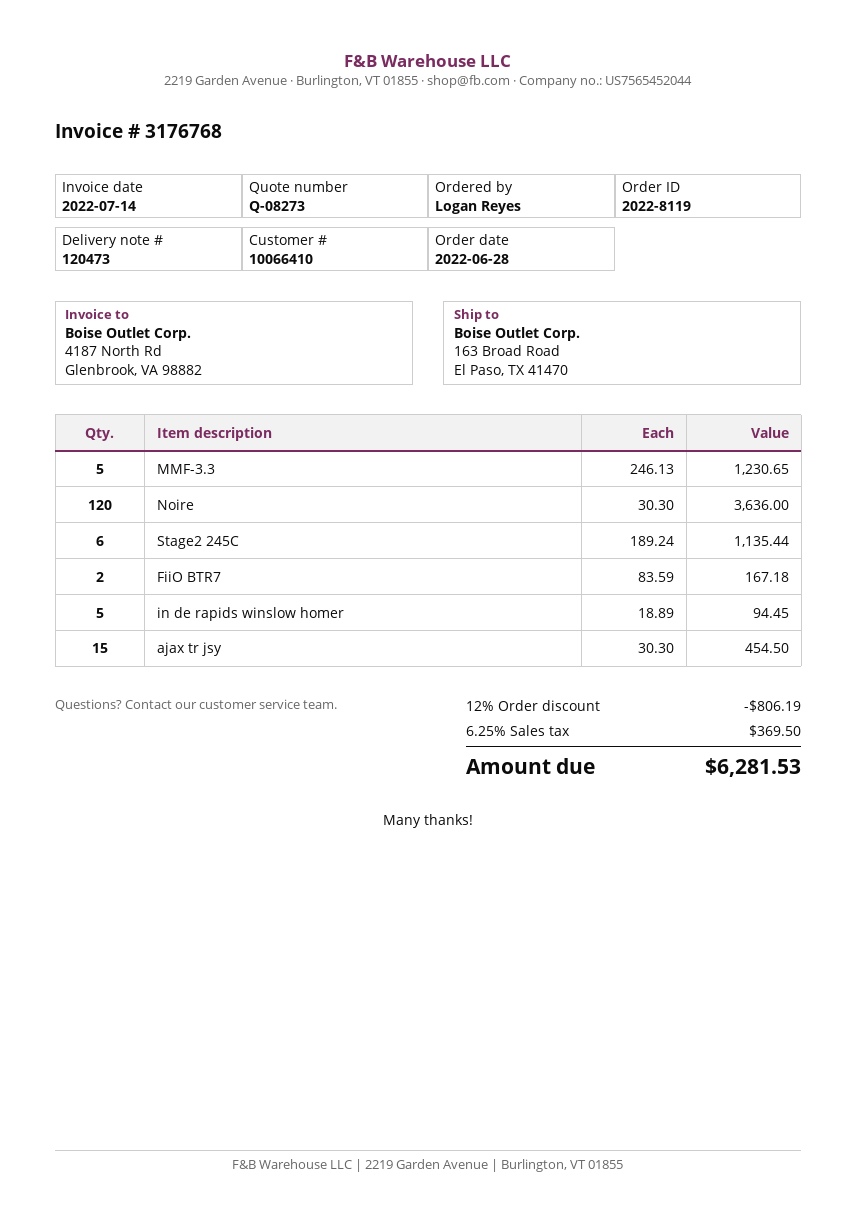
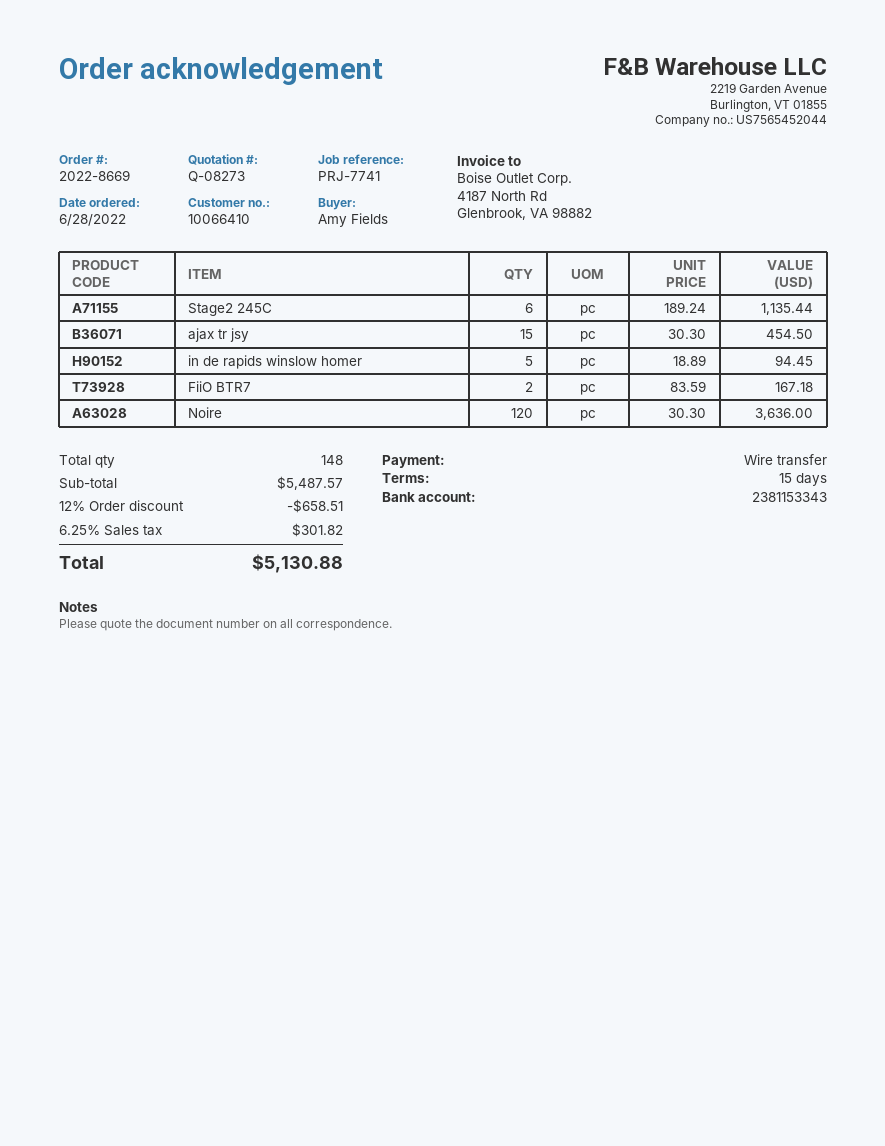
order number: 2022-8119 -> 2022-8669
ordered by: Logan Reyes -> Amy Fields
MMF-3.3: 5 x 246.13 = 1230.65 -> none
discount: 12% = 806.19 -> 12% = 658.51
tax: 6.25% = 369.50 -> 6.25% = 301.82
total: 6281.53 -> 5130.88

